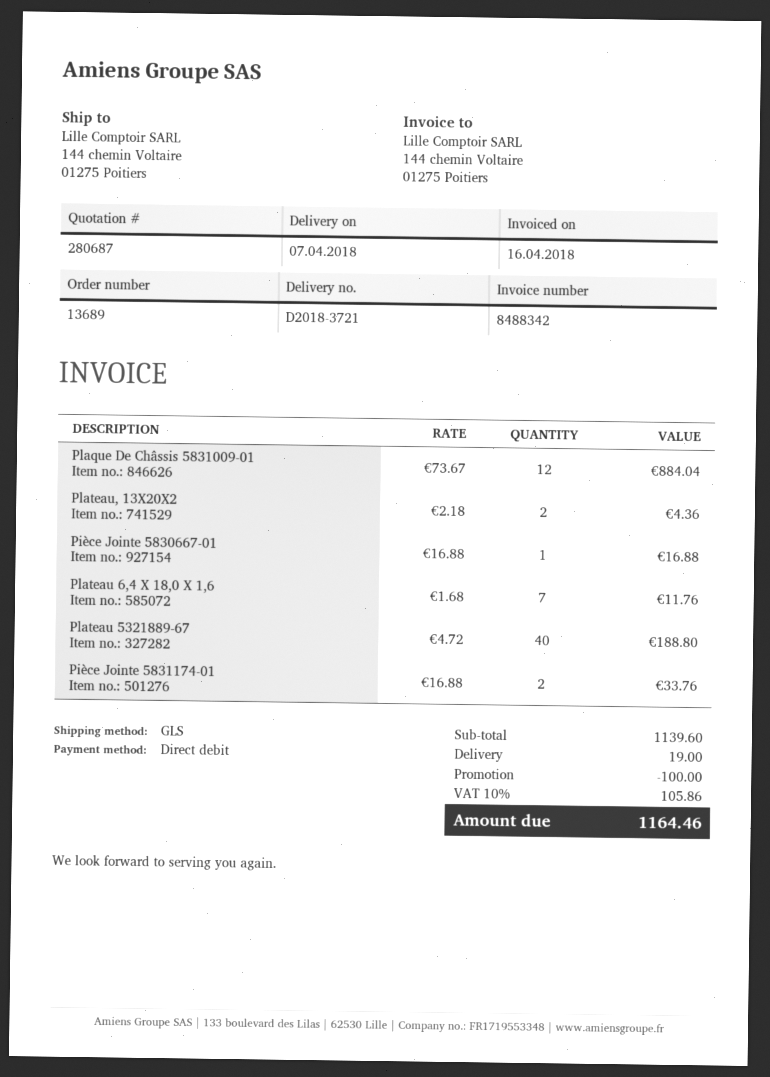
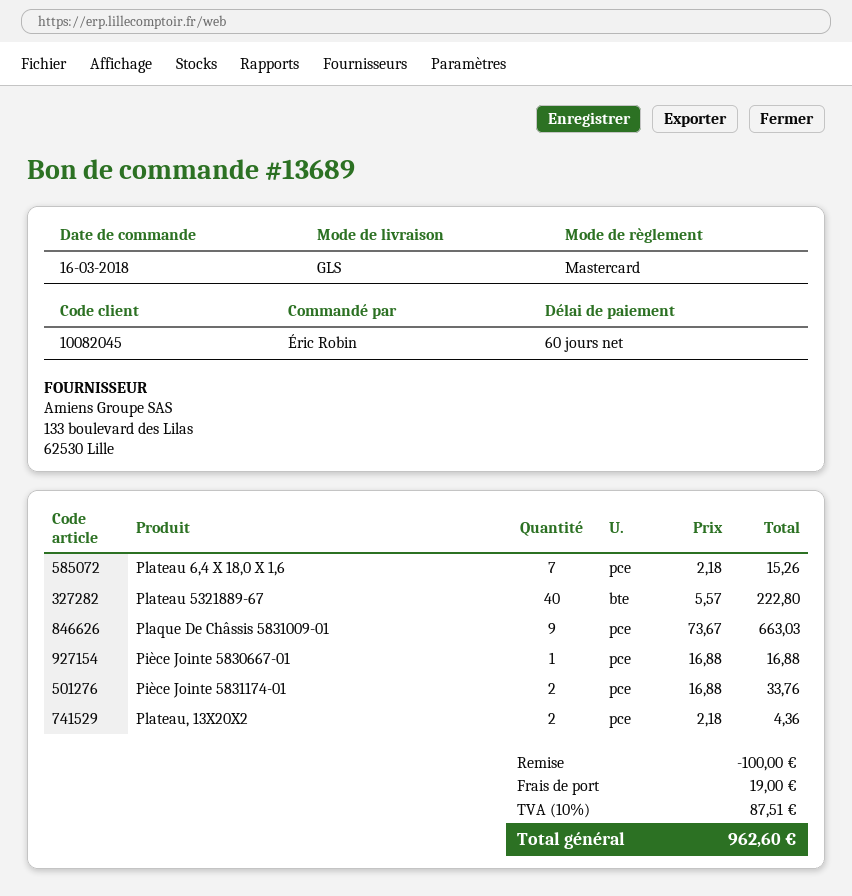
payment method: direct debit -> Mastercard
Plaque De Châssis 5831009-01: 12 x 73.67 = 884.04 -> 9 x 73.67 = 663.03
Plateau 6,4 X 18,0 X 1,6: 7 x 1.68 = 11.76 -> 7 x 2.18 = 15.26
Plateau 5321889-67: 40 x 4.72 = 188.80 -> 40 x 5.57 = 222.80
tax: 10% = 105.86 -> 10% = 87.51
total: 1164.46 -> 962.60

